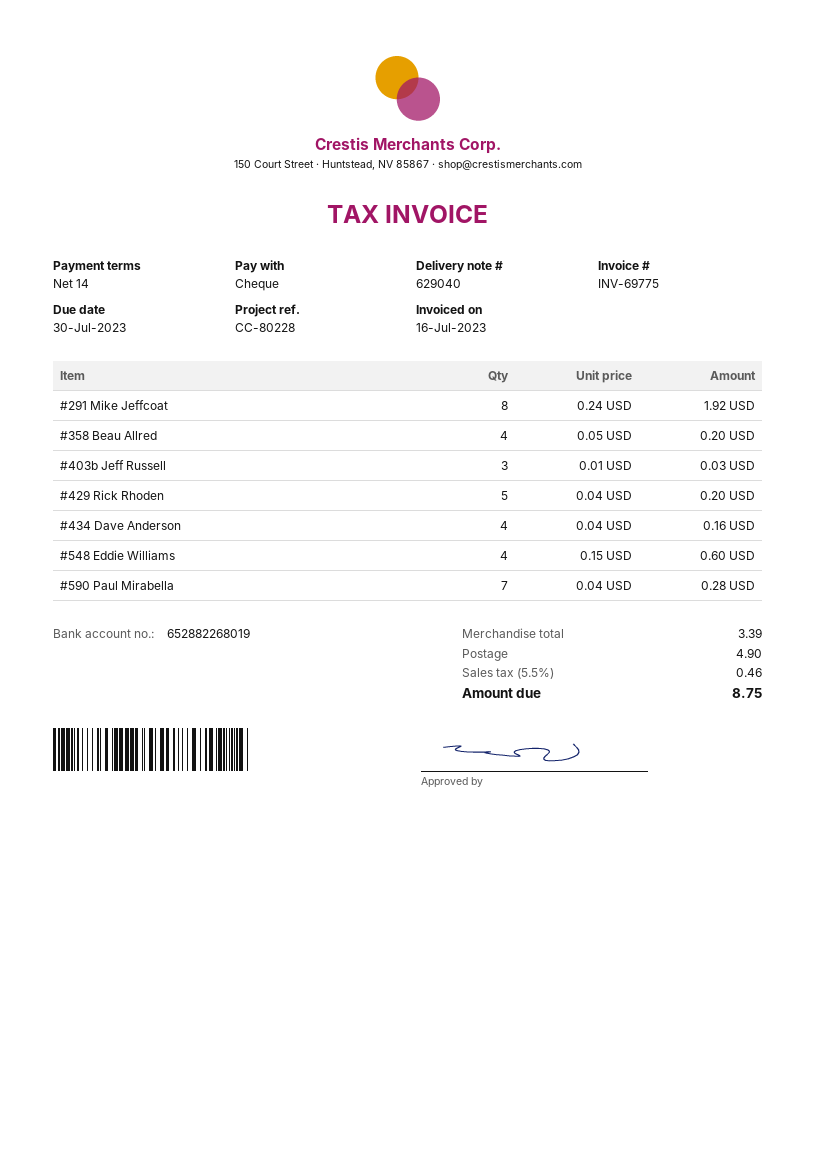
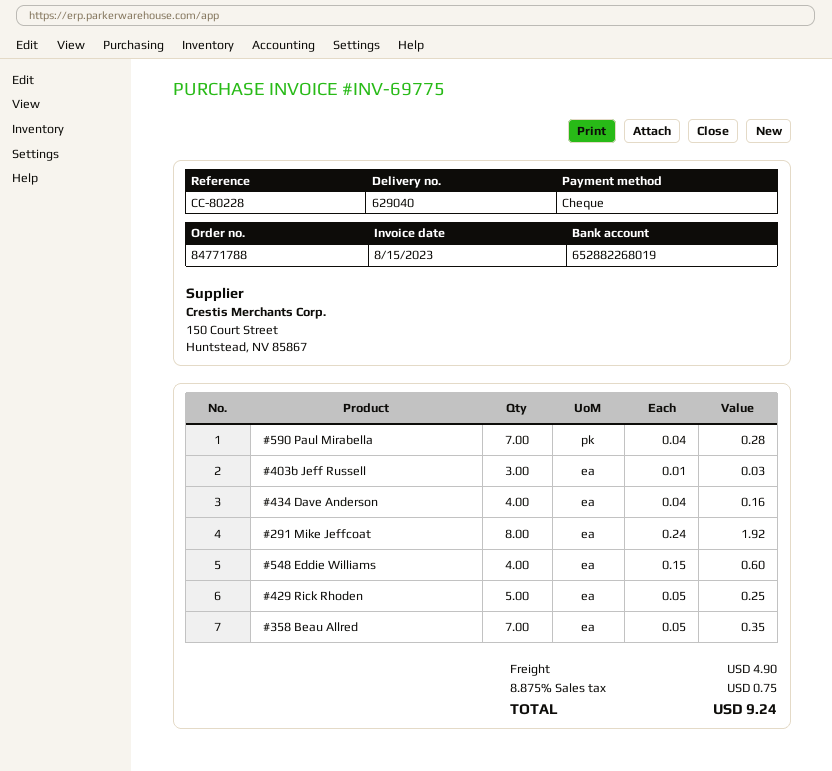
invoice date: 2023-07-16 -> 2023-08-15
#358 Beau Allred: 4 x 0.05 = 0.20 -> 7 x 0.05 = 0.35
#429 Rick Rhoden: 5 x 0.04 = 0.20 -> 5 x 0.05 = 0.25
tax: 5.5% = 0.46 -> 8.875% = 0.75
total: 8.75 -> 9.24

